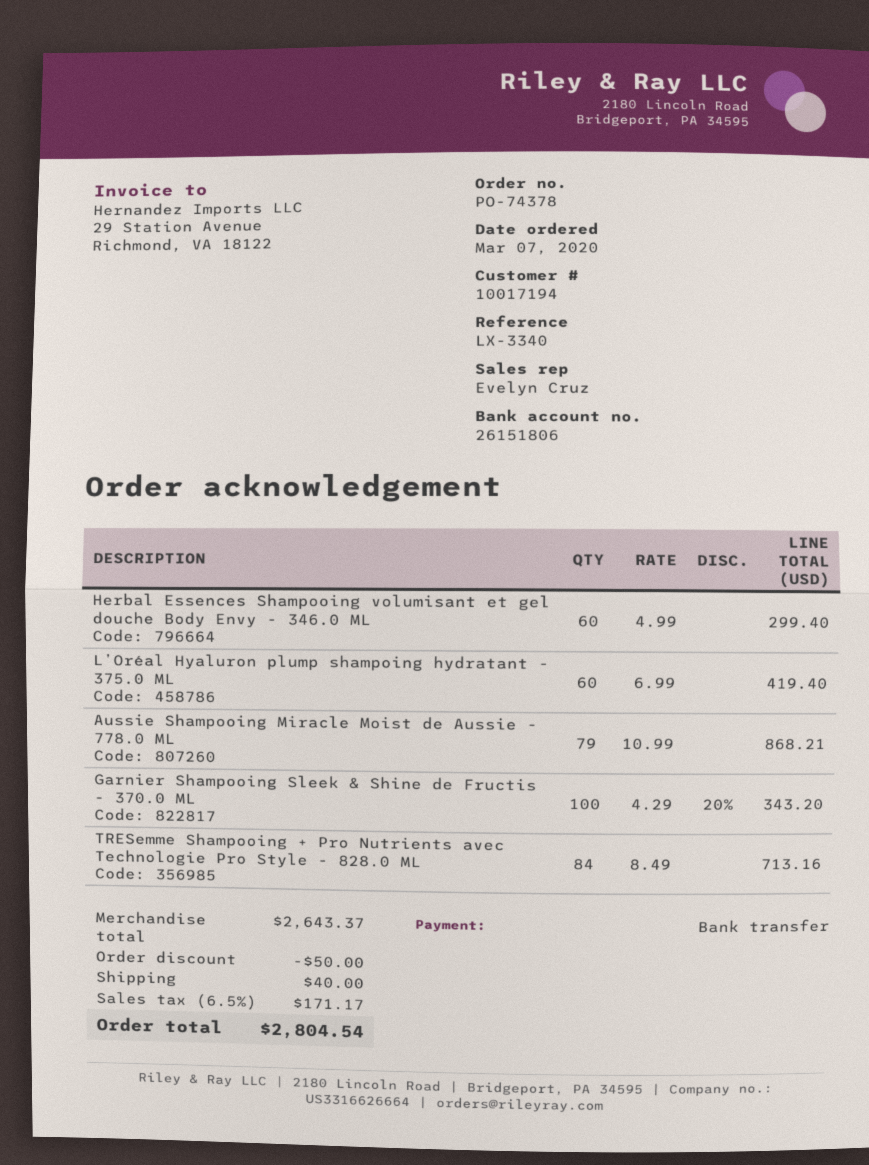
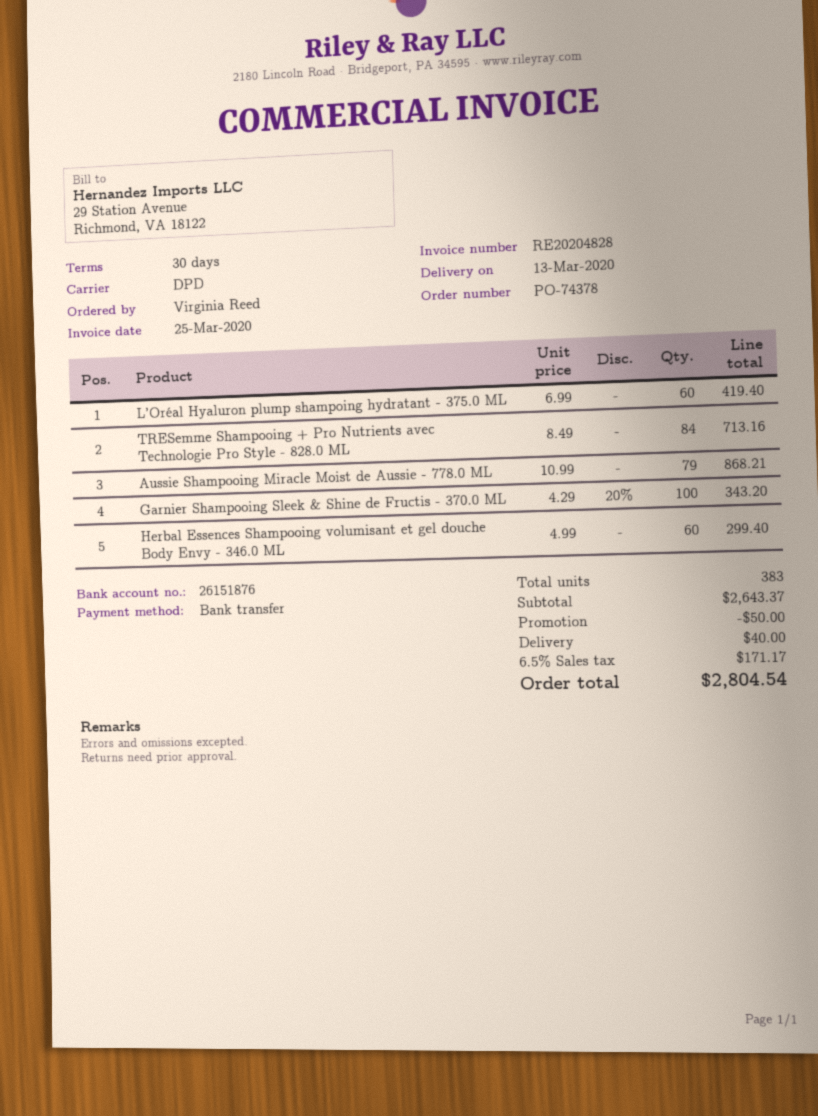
bank account: 26151806 -> 26151876

